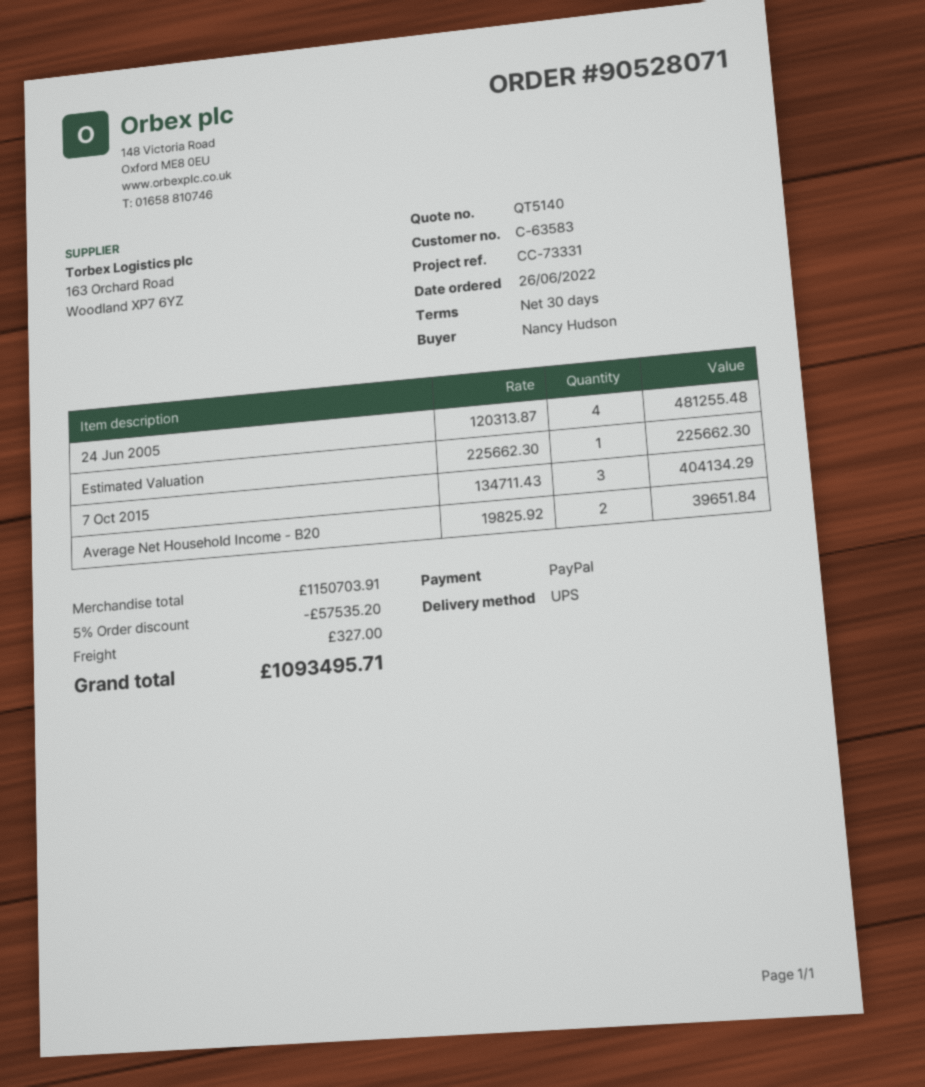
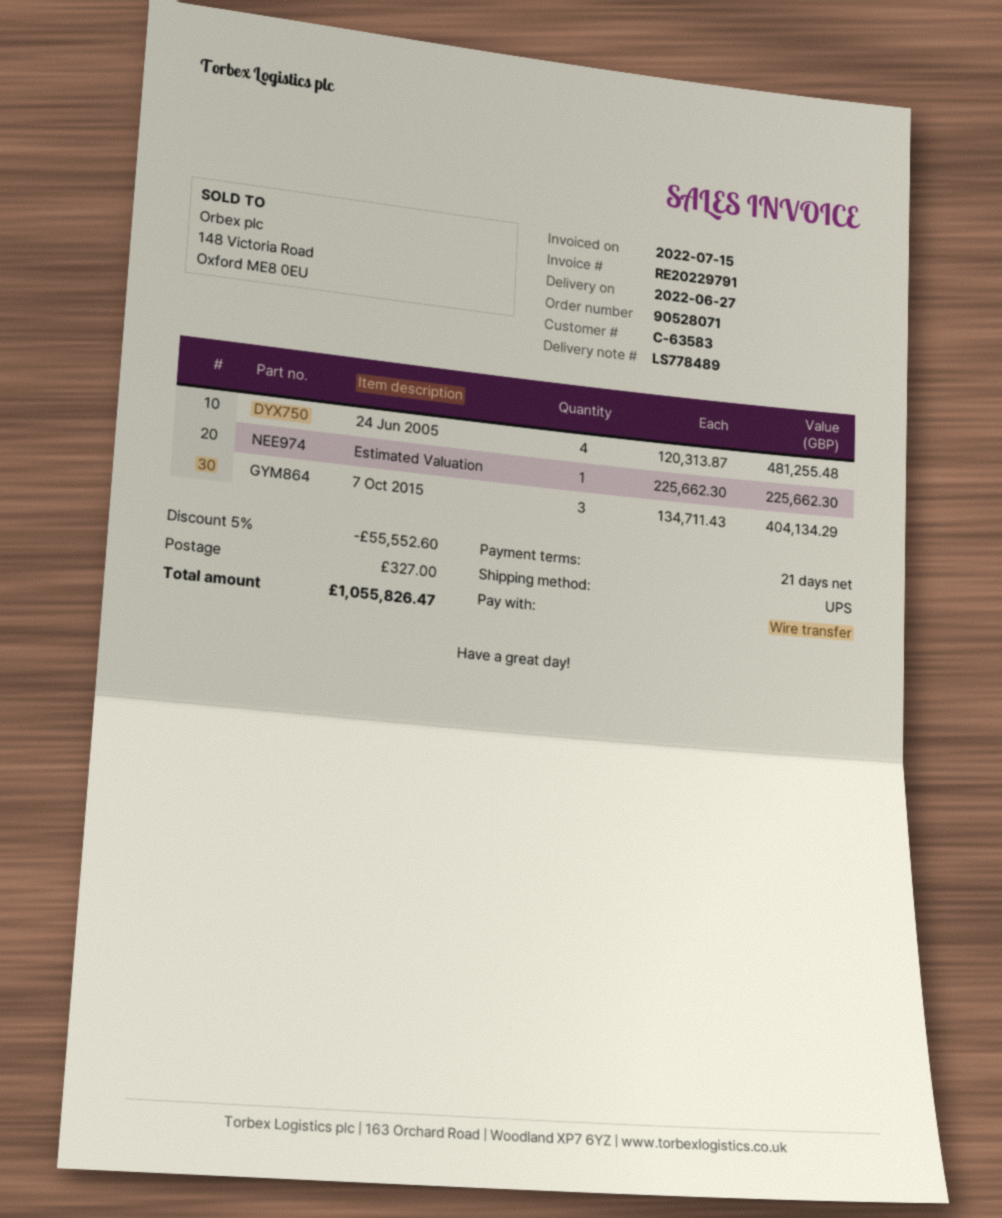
payment terms: 30 days -> 21 days
payment method: PayPal -> bank transfer
Average Net Household Income - B20: 2 x 19825.92 = 39651.84 -> none
discount: 5% = 57535.20 -> 5% = 55552.60
total: 1093495.71 -> 1055826.47

